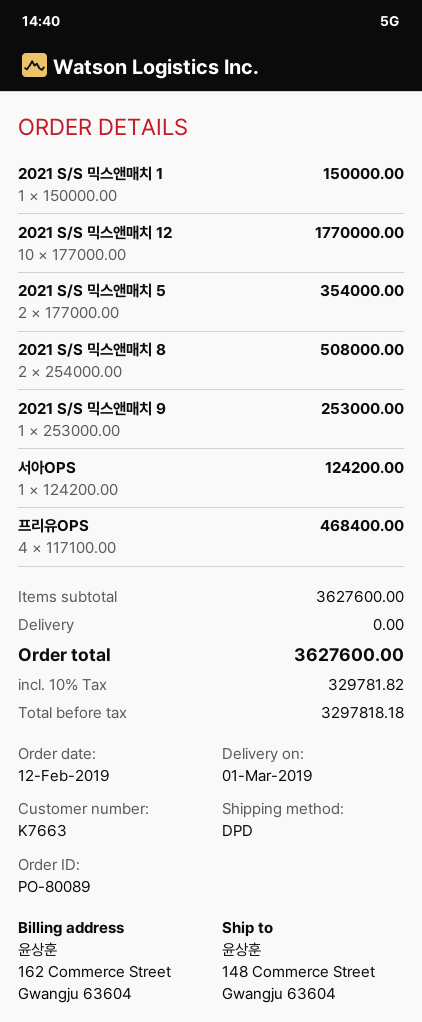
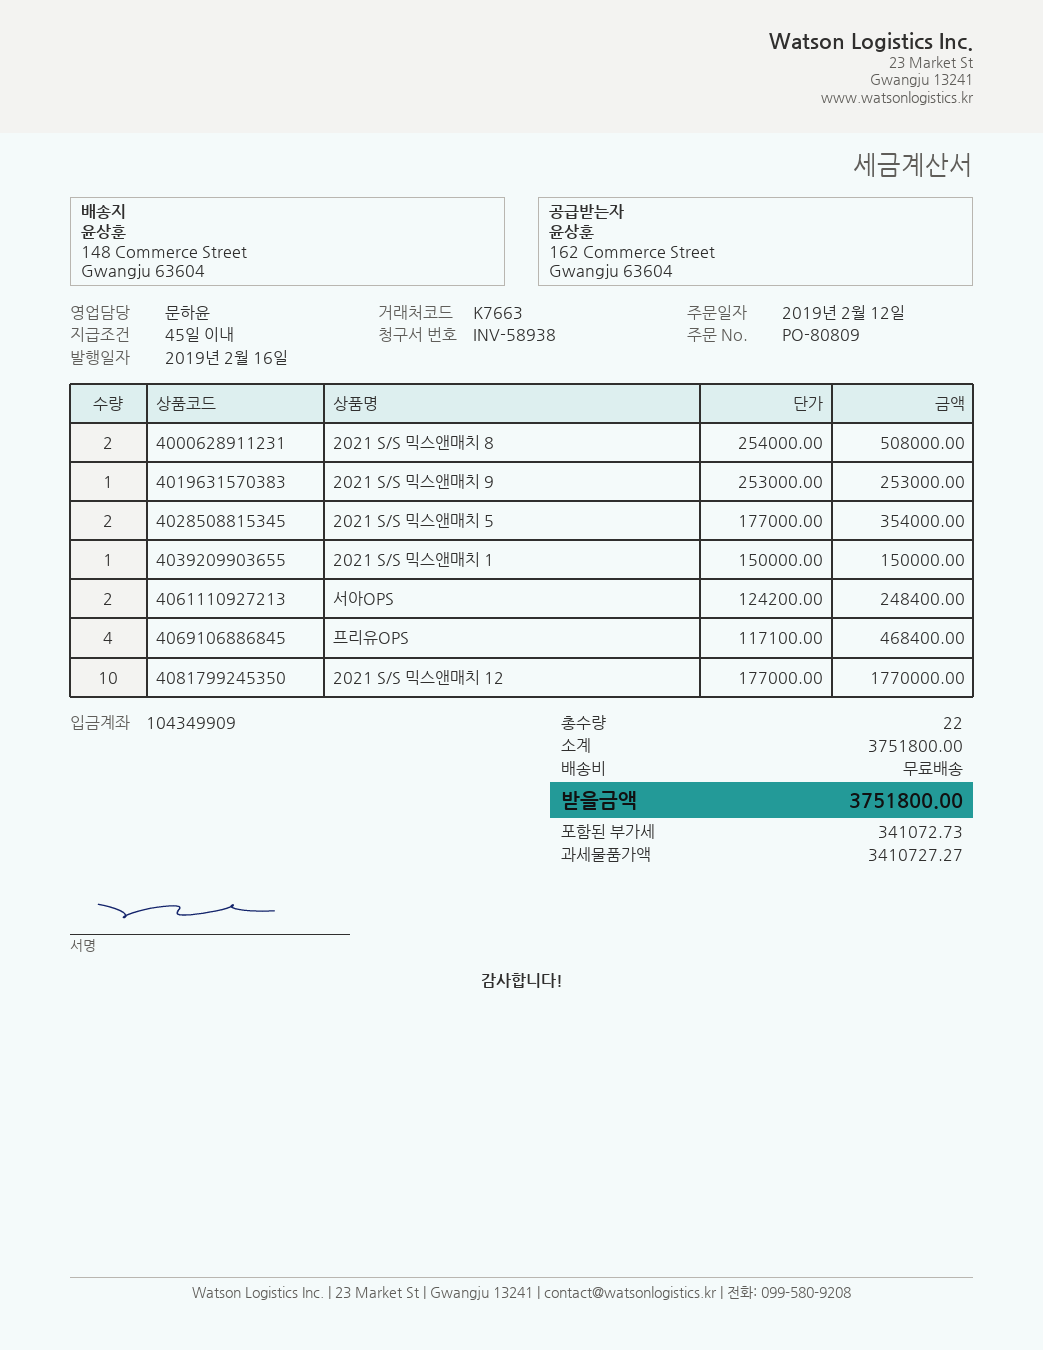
order number: PO-80089 -> PO-80809
서아OPS: 1 x 124200.00 = 124200.00 -> 2 x 124200.00 = 248400.00
subtotal: 3627600.00 -> 3751800.00
net: 3297818.18 -> 3410727.27
tax: 329781.82 -> 341072.73
total: 3627600.00 -> 3751800.00

